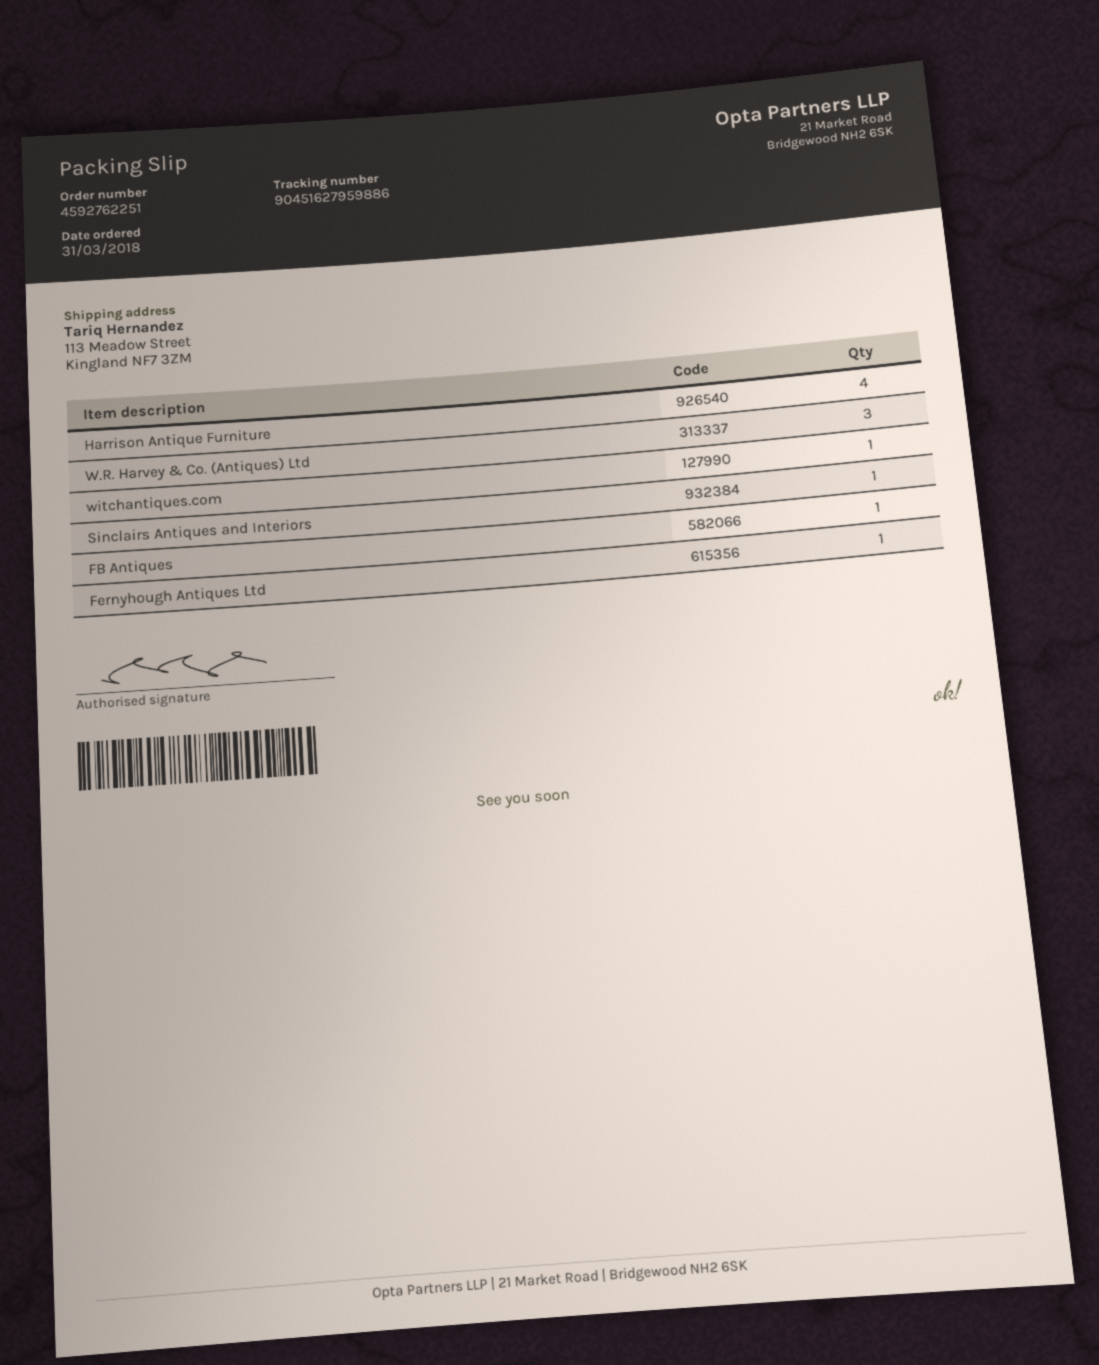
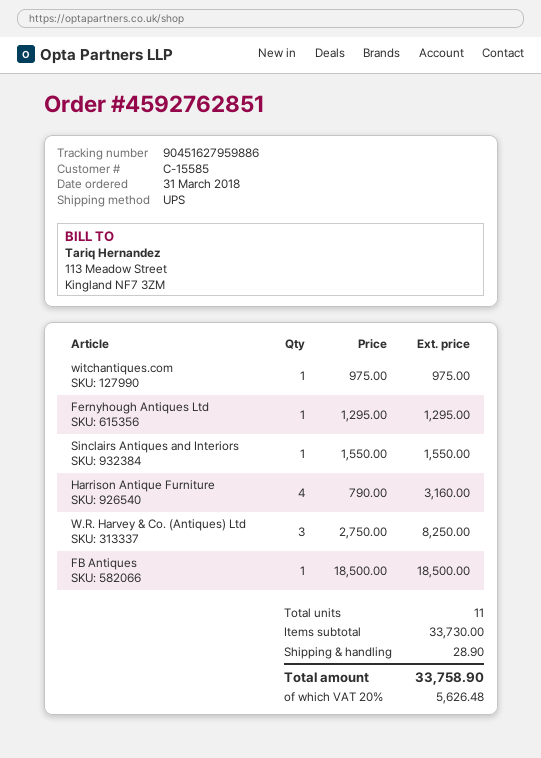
order number: 4592762251 -> 4592762851

